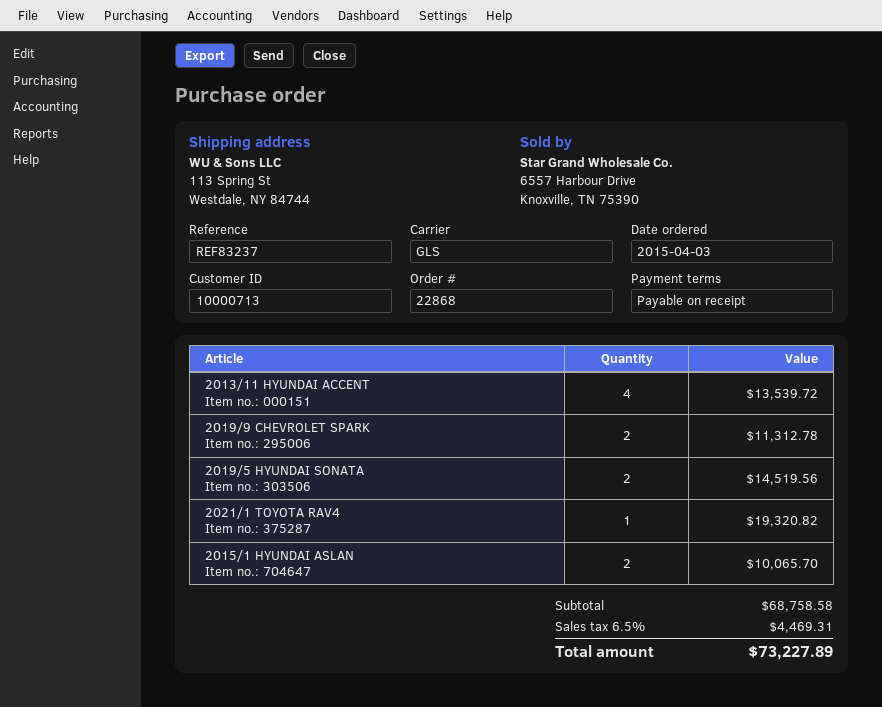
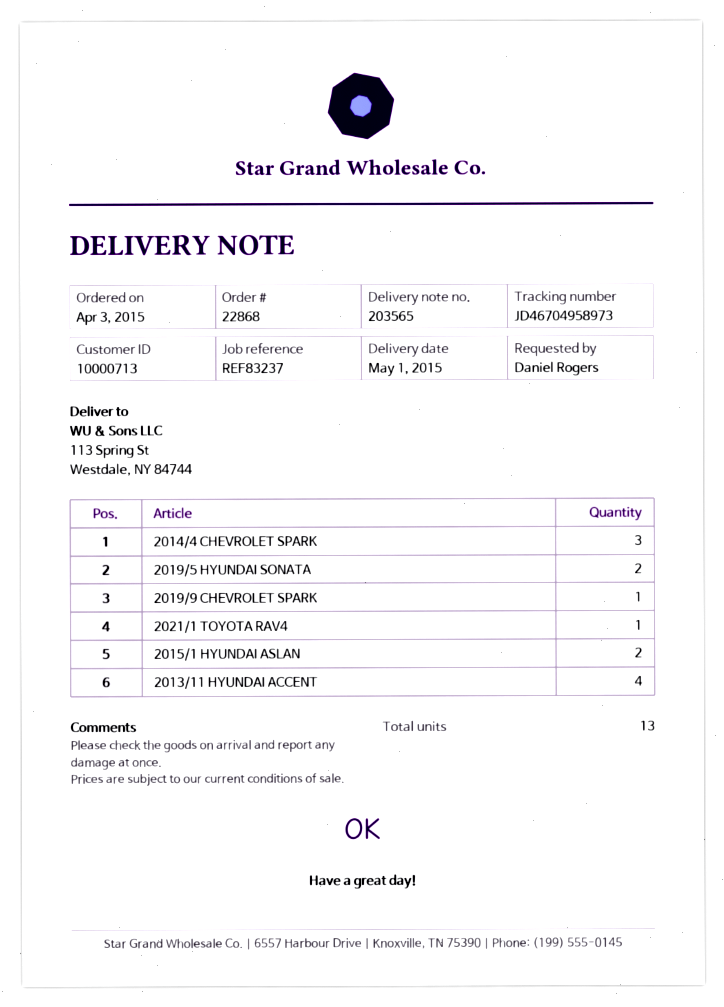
2019/9 CHEVROLET SPARK: 2 -> 1
2014/4 CHEVROLET SPARK: none -> 3

